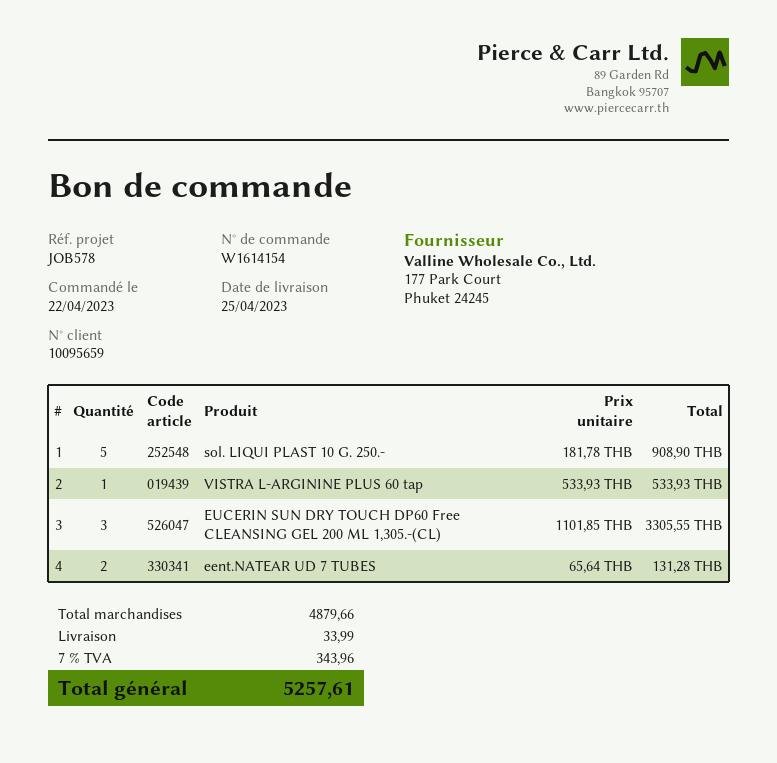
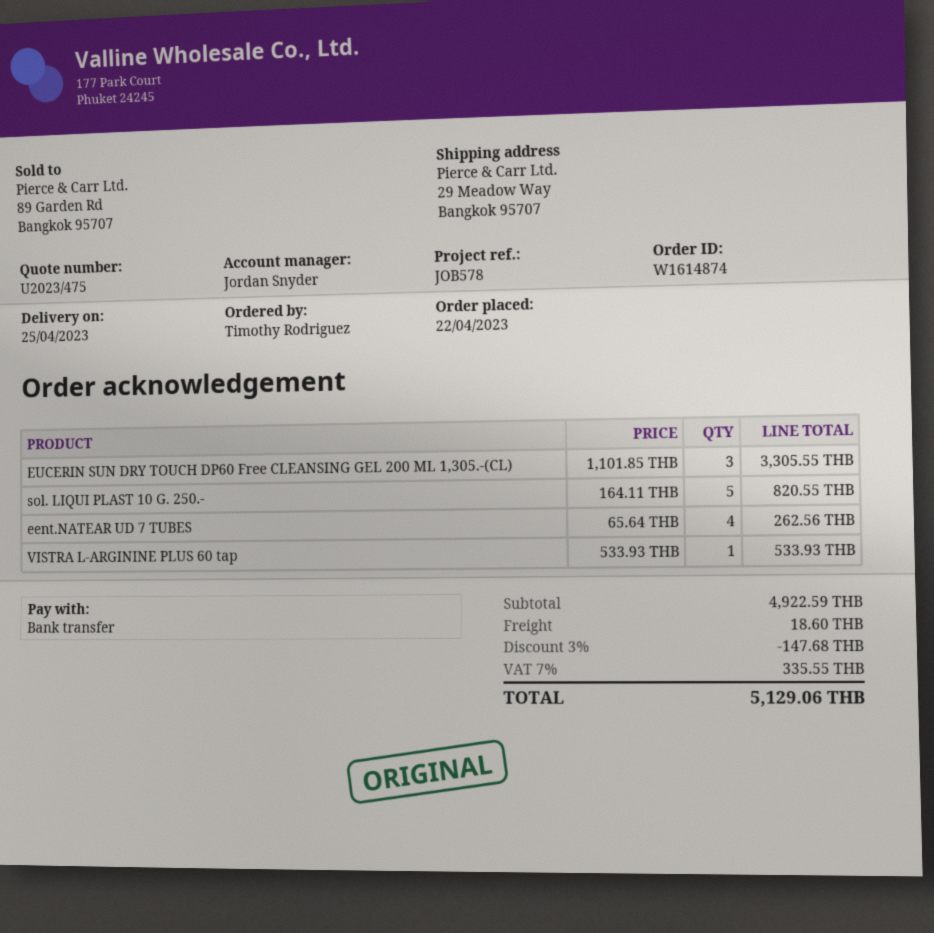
order number: W1614154 -> W1614874
sol. LIQUI PLAST 10 G. 250.-: 5 x 181.78 = 908.90 -> 5 x 164.11 = 820.55
eent.NATEAR UD 7 TUBES: 2 x 65.64 = 131.28 -> 4 x 65.64 = 262.56
subtotal: 4879.66 -> 4922.59
discount: none -> 3% = 147.68
shipping: 33.99 -> 18.60
tax: 7% = 343.96 -> 7% = 335.55
total: 5257.61 -> 5129.06

